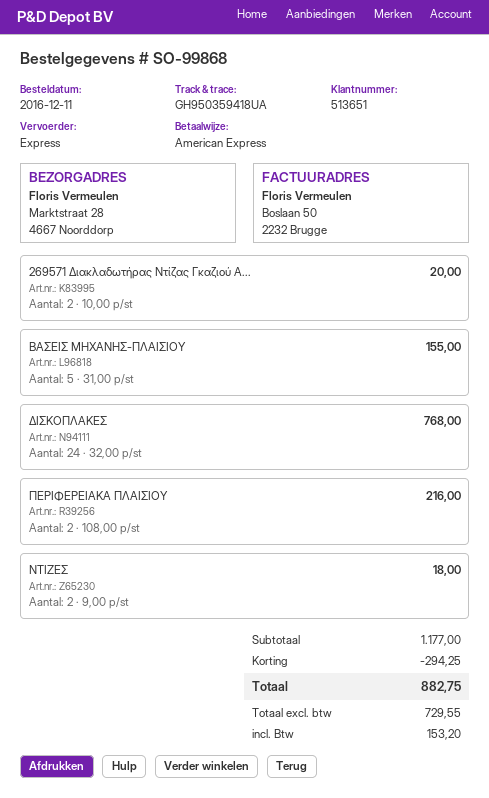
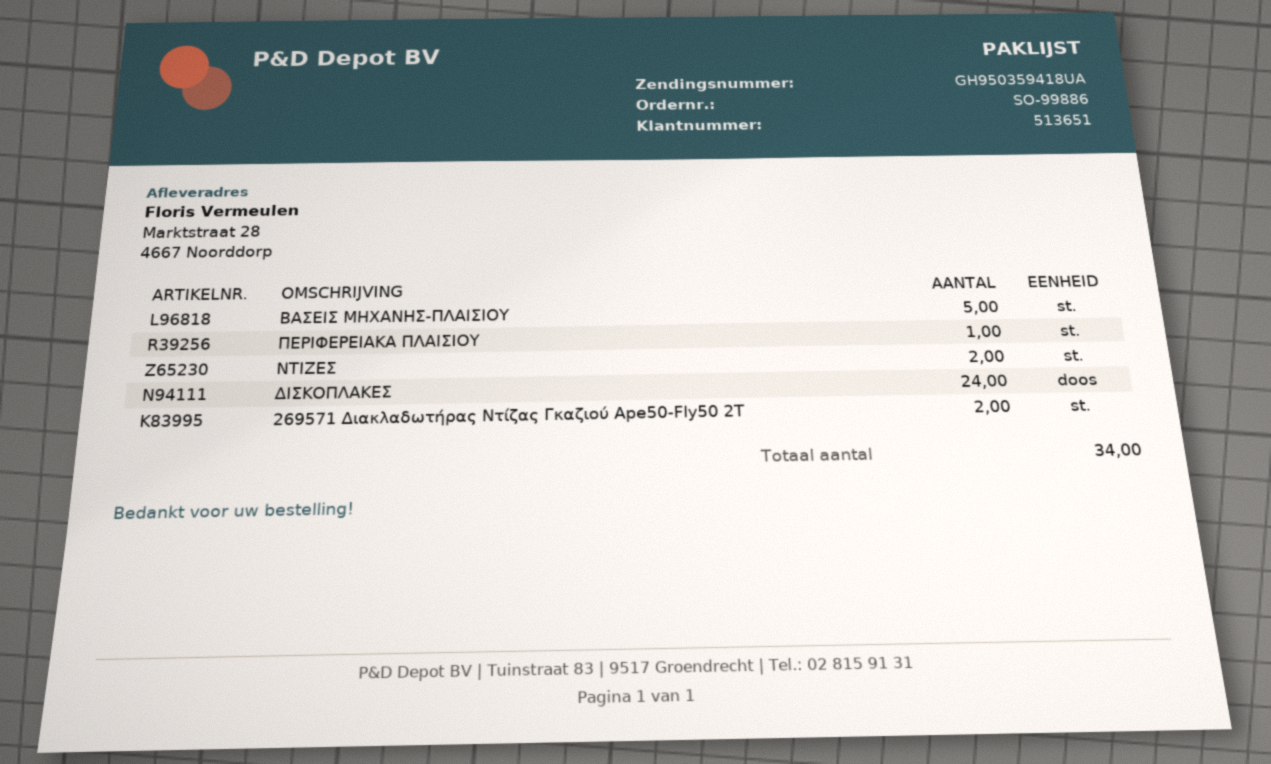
order number: SO-99868 -> SO-99886
ΠΕΡΙΦΕΡΕΙΑΚΑ ΠΛΑΙΣΙΟΥ: 2 -> 1

